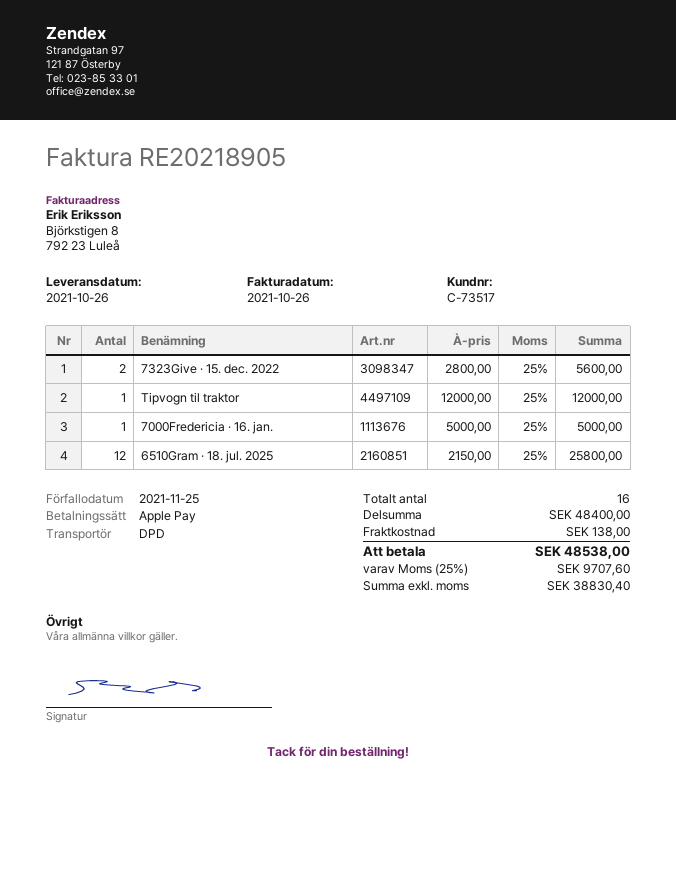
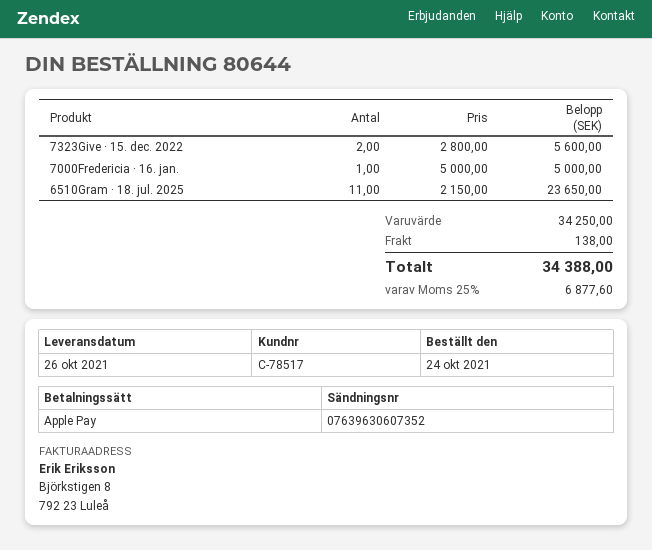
customer number: C-73517 -> C-78517
Tipvogn til traktor: 1 x 12000.00 = 12000.00 -> none
6510Gram · 18. jul. 2025: 12 x 2150.00 = 25800.00 -> 11 x 2150.00 = 23650.00
subtotal: 48400.00 -> 34250.00
tax: 25% = 9707.60 -> 25% = 6877.60
total: 48538.00 -> 34388.00

